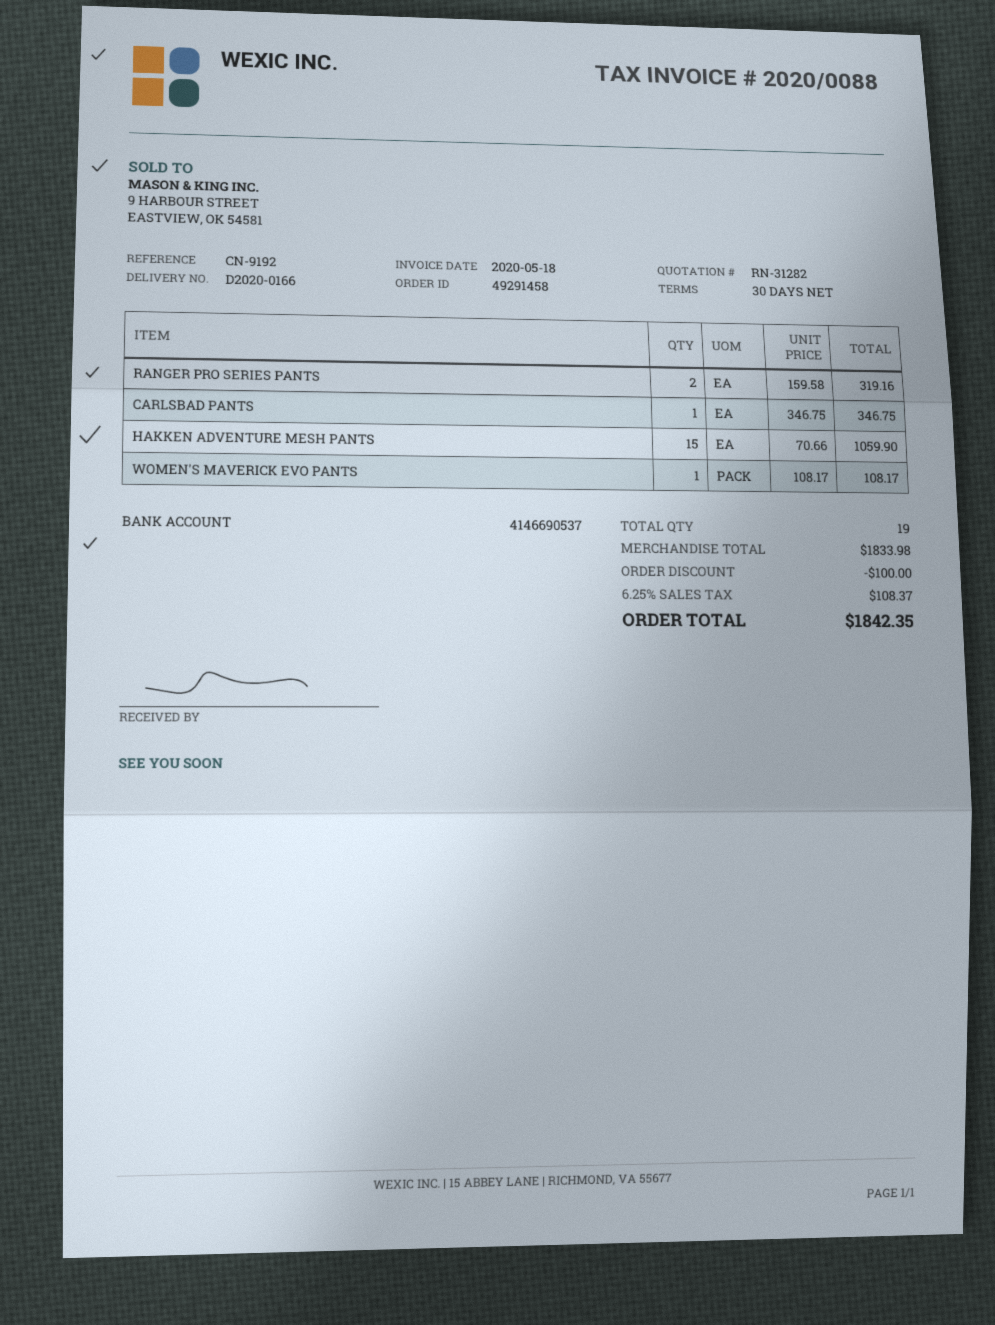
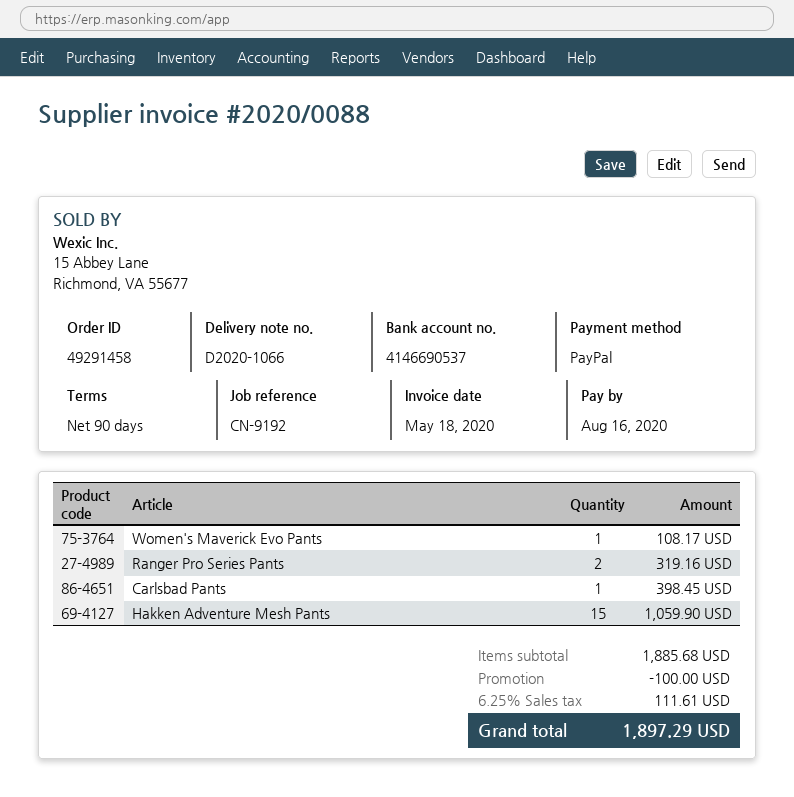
delivery note number: D2020-0166 -> D2020-1066
payment terms: 30 days -> 90 days
CARLSBAD PANTS: 1 for 346.75 -> 1 for 398.45
subtotal: 1833.98 -> 1885.68
tax: 6.25% = 108.37 -> 6.25% = 111.61
total: 1842.35 -> 1897.29

